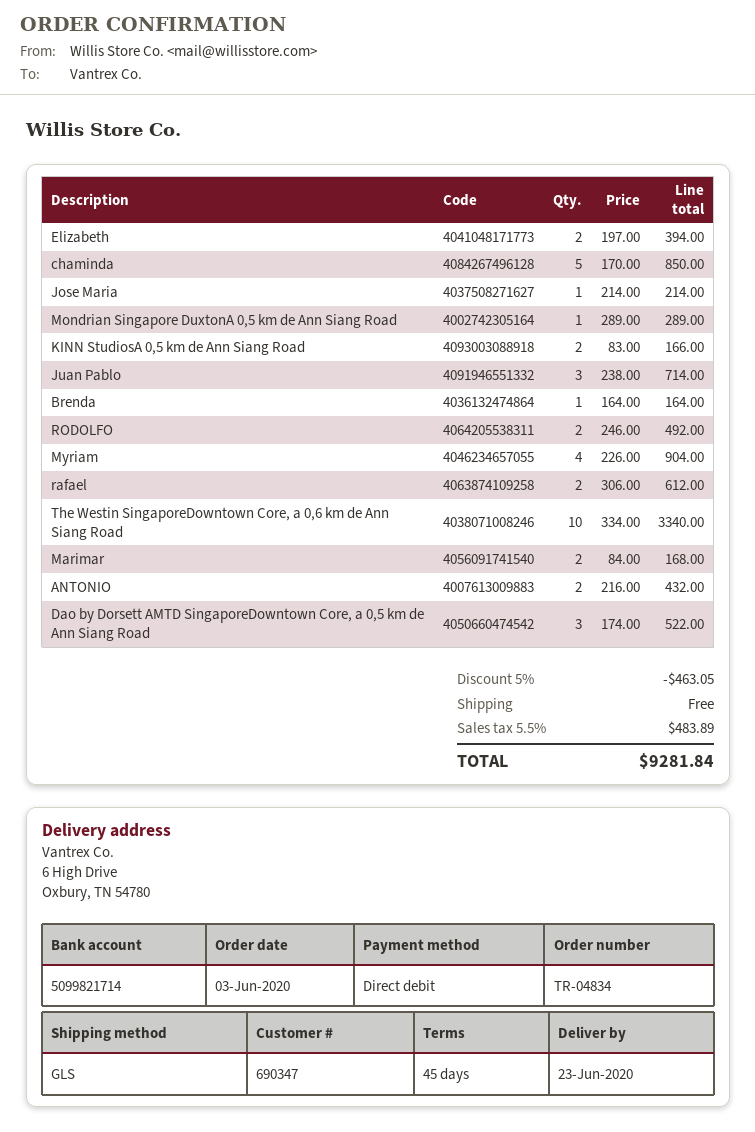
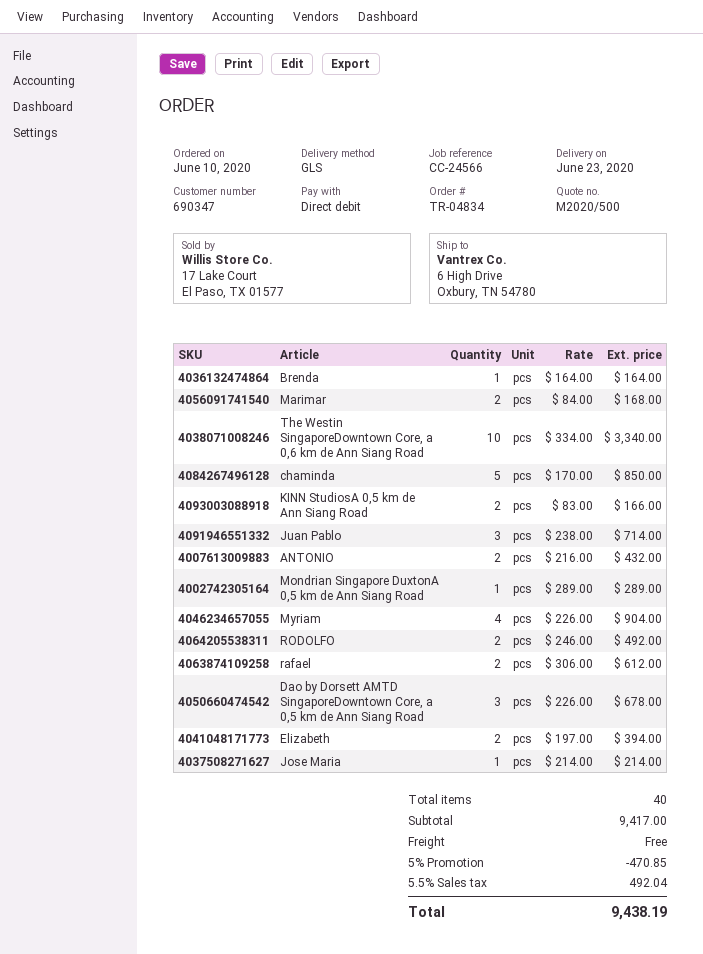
order date: 2020-06-03 -> 2020-06-10
Dao by Dorsett AMTD SingaporeDowntown Core, a 0,5 km de Ann Siang Road: 3 x 174.00 = 522.00 -> 3 x 226.00 = 678.00
discount: 5% = 463.05 -> 5% = 470.85
tax: 5.5% = 483.89 -> 5.5% = 492.04
total: 9281.84 -> 9438.19

